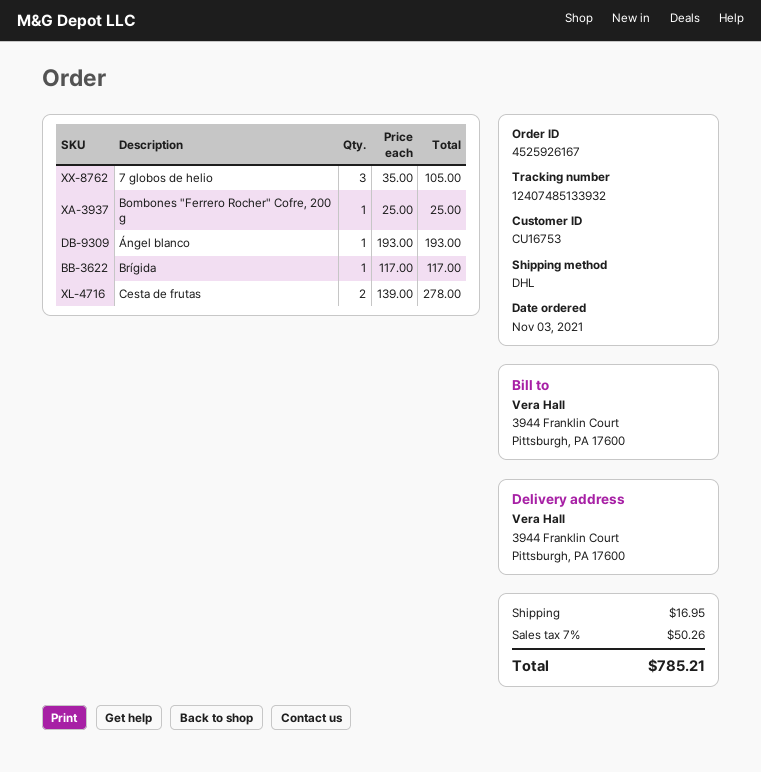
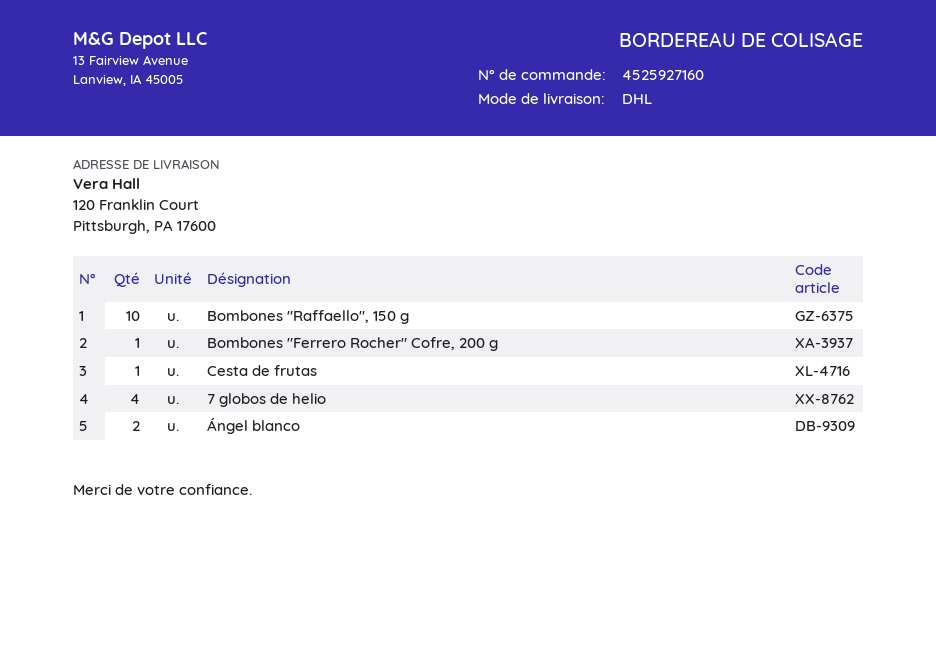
order number: 4525926167 -> 4525927160
ship to: 3944 Franklin Court, Pittsburgh, PA 17600 -> 120 Franklin Court, Pittsburgh, PA 17600
7 globos de helio: 3 -> 4
Ángel blanco: 1 -> 2
Brígida: 1 -> none
Cesta de frutas: 2 -> 1
Bombones "Raffaello", 150 g: none -> 10

